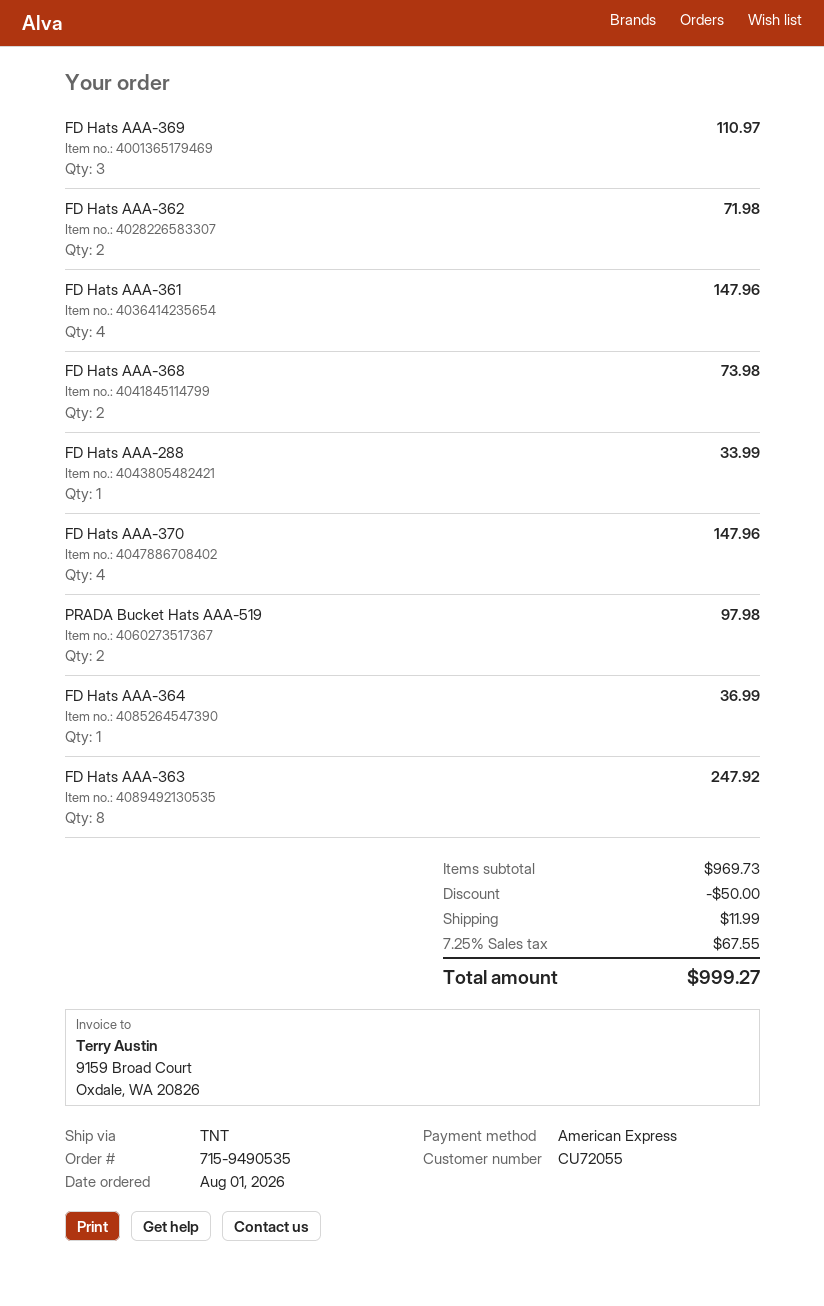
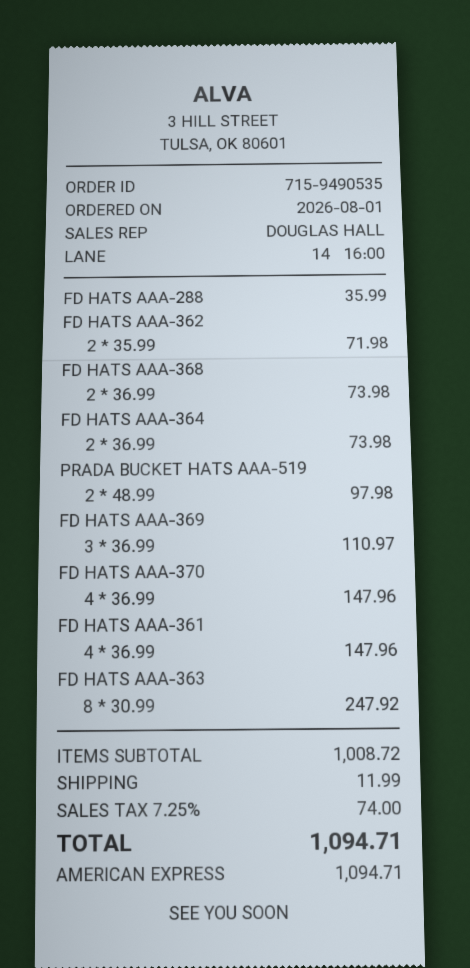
FD Hats AAA-288: 1 for 33.99 -> 1 for 35.99
FD Hats AAA-364: 1 for 36.99 -> 2 for 73.98
subtotal: 969.73 -> 1008.72
discount: 50.00 -> none
tax: 7.25% = 67.55 -> 7.25% = 74.00
total: 999.27 -> 1094.71

